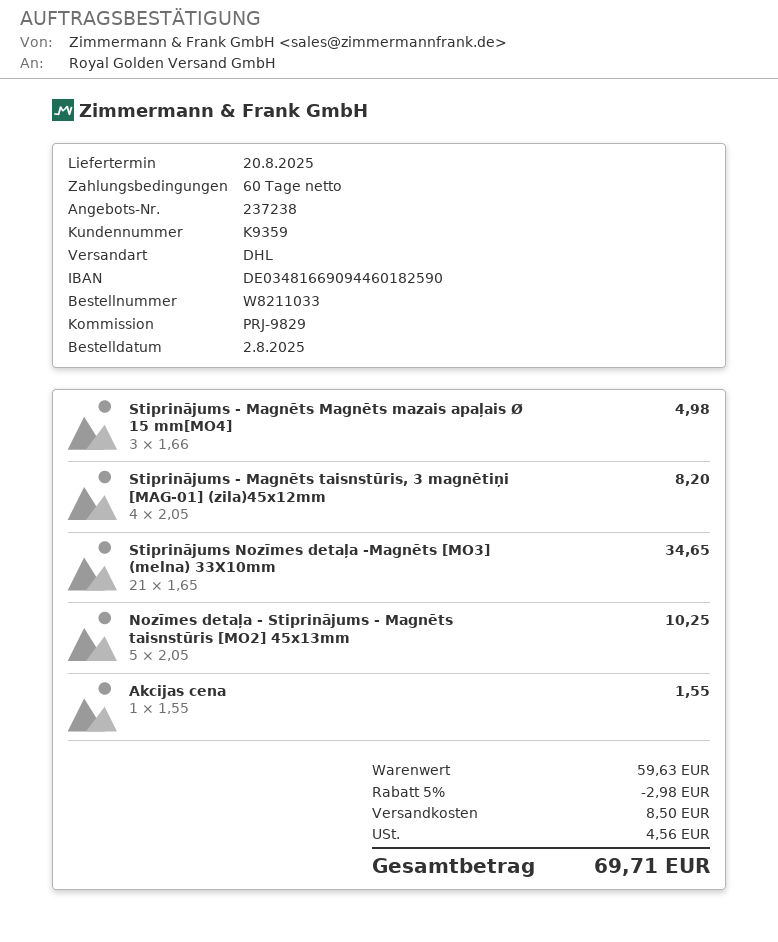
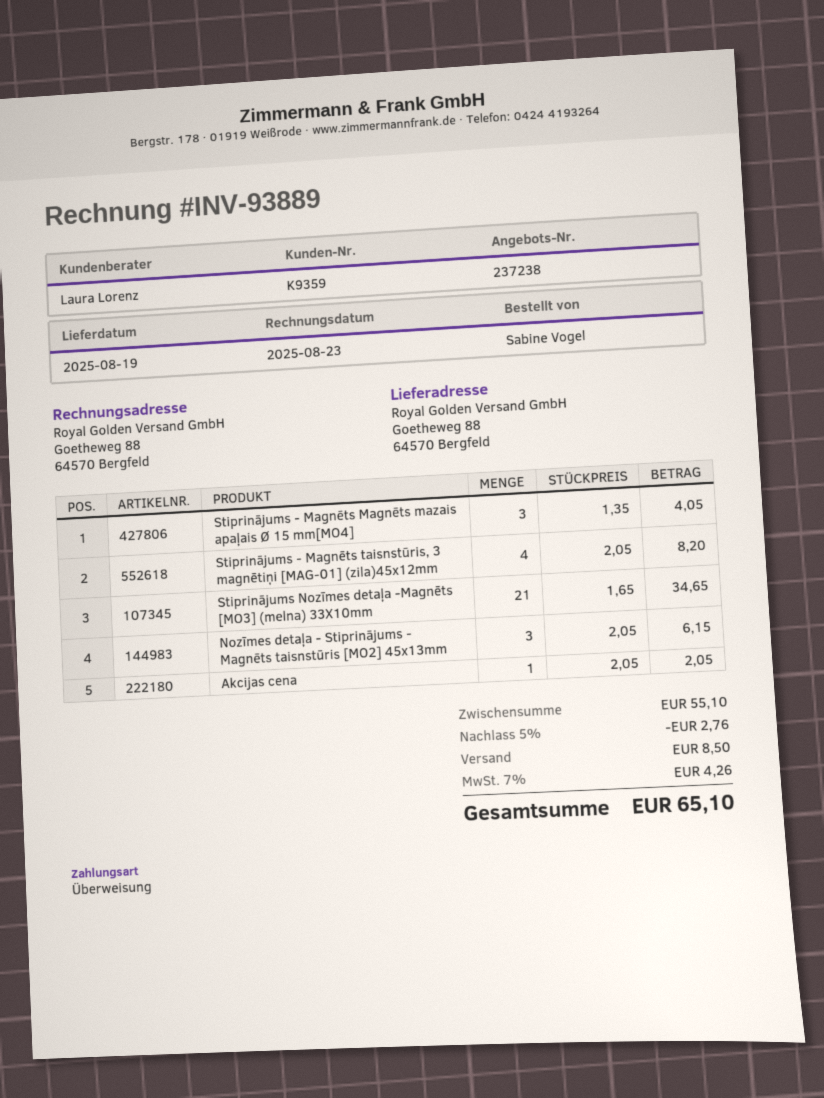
delivery date: 2025-08-20 -> 2025-08-19
Stiprinājums - Magnēts Magnēts mazais apaļais Ø 15 mm[MO4]: 3 x 1.66 = 4.98 -> 3 x 1.35 = 4.05
Nozīmes detaļa - Stiprinājums - Magnēts taisnstūris [MO2] 45x13mm: 5 x 2.05 = 10.25 -> 3 x 2.05 = 6.15
Akcijas cena: 1 x 1.55 = 1.55 -> 1 x 2.05 = 2.05
subtotal: 59.63 -> 55.10
discount: 5% = 2.98 -> 5% = 2.76
tax: 4.56 -> 4.26
total: 69.71 -> 65.10

